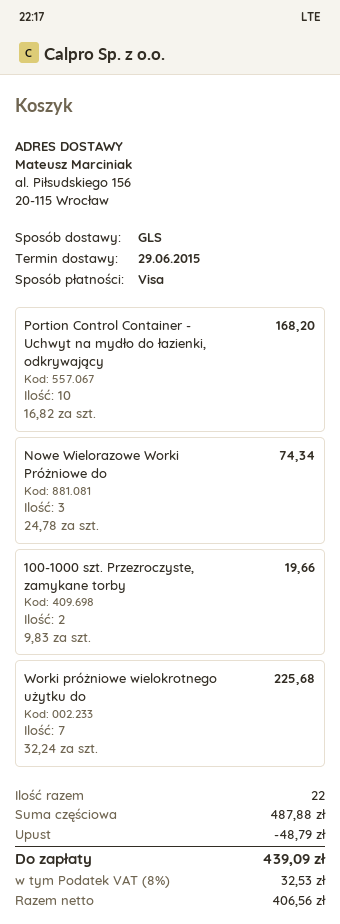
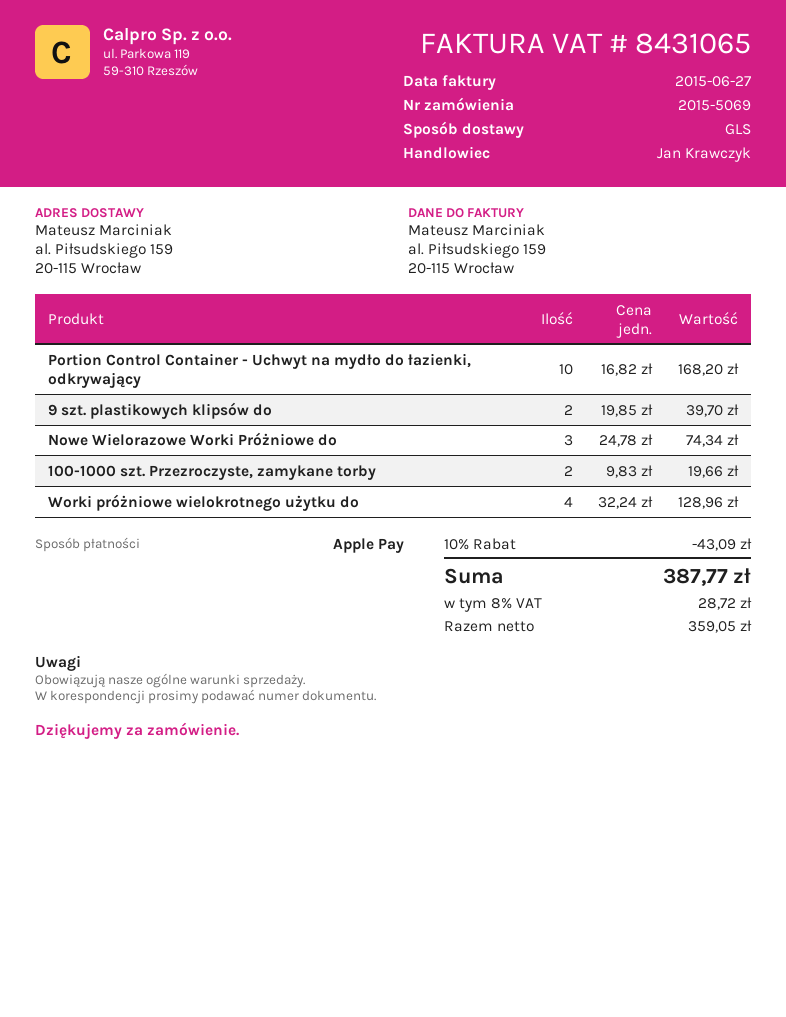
payment method: Visa -> Apple Pay
ship to: al. Piłsudskiego 156, 20-115 Wrocław -> al. Piłsudskiego 159, 20-115 Wrocław
Worki próżniowe wielokrotnego użytku do: 7 x 32.24 = 225.68 -> 4 x 32.24 = 128.96
9 szt. plastikowych klipsów do: none -> 2 x 19.85 = 39.70
discount: 48.79 -> 43.09
net: 406.56 -> 359.05
tax: 8% = 32.53 -> 8% = 28.72
total: 439.09 -> 387.77

